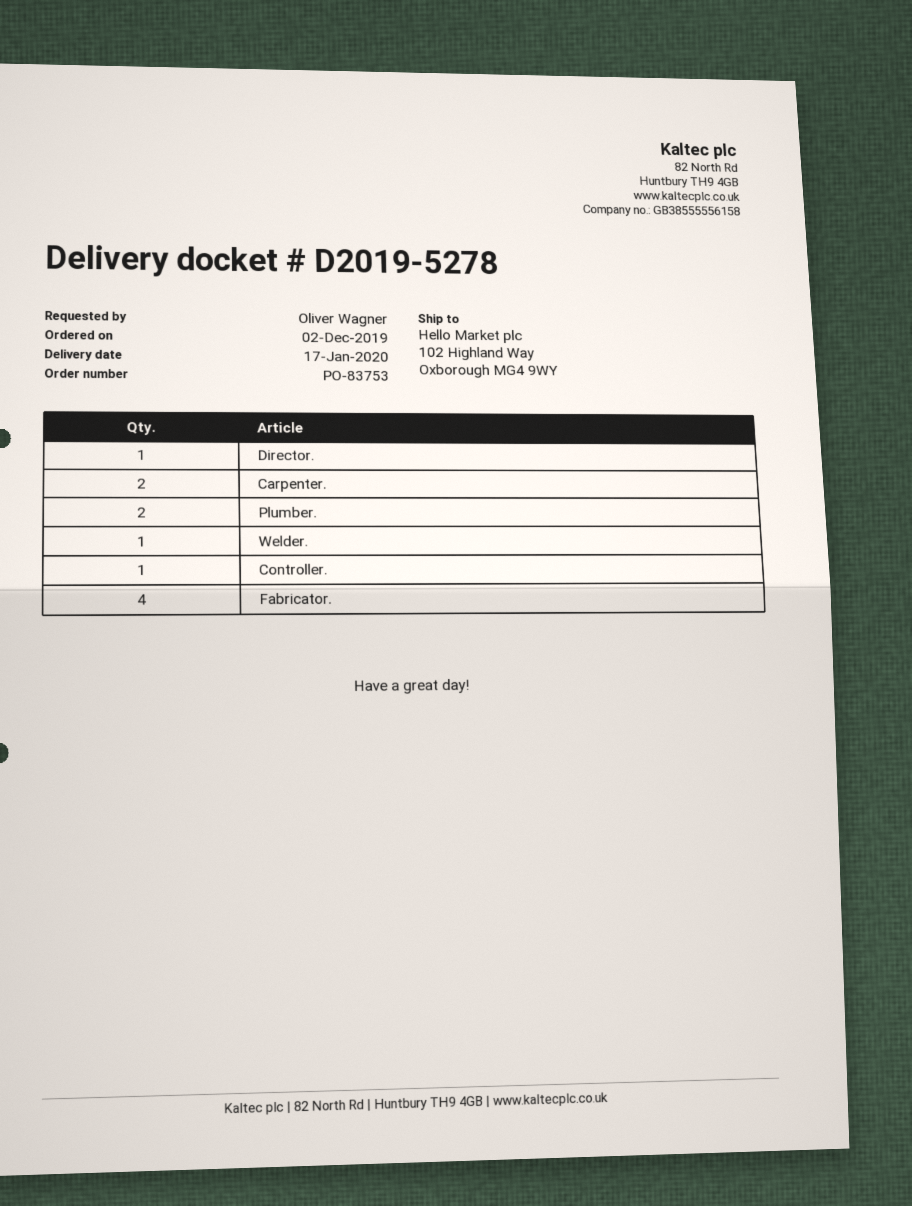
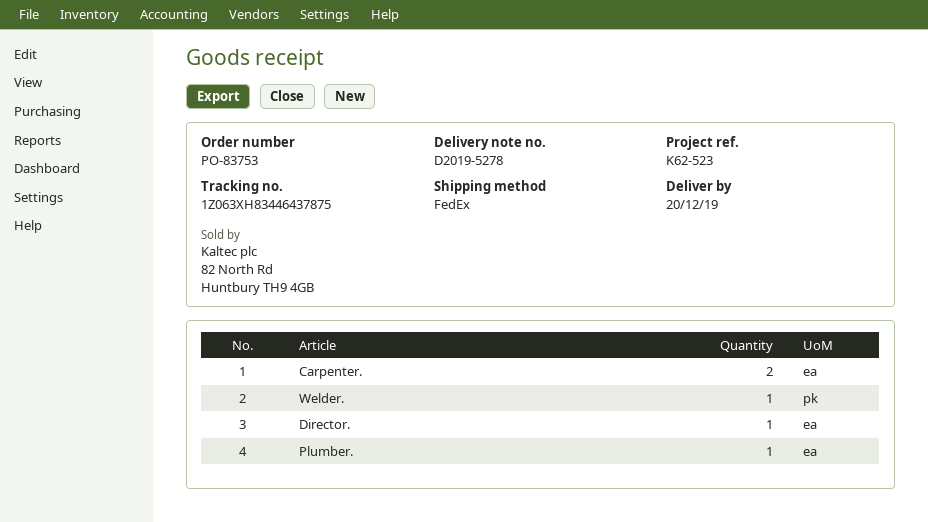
delivery date: 2020-01-17 -> 2019-12-20
Plumber.: 2 -> 1
Controller.: 1 -> none
Fabricator.: 4 -> none

